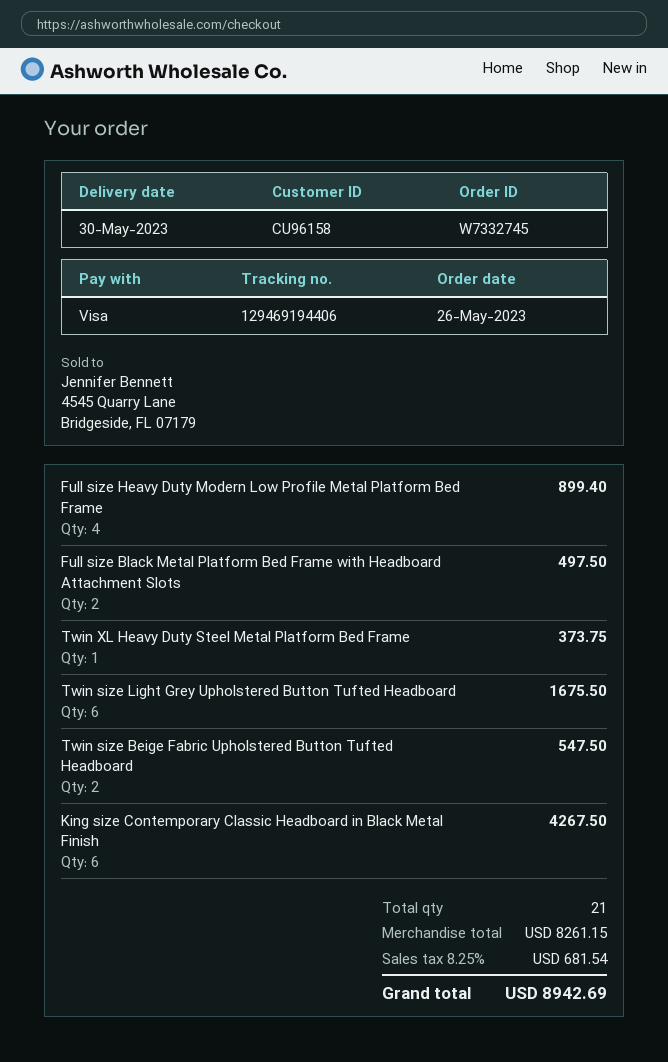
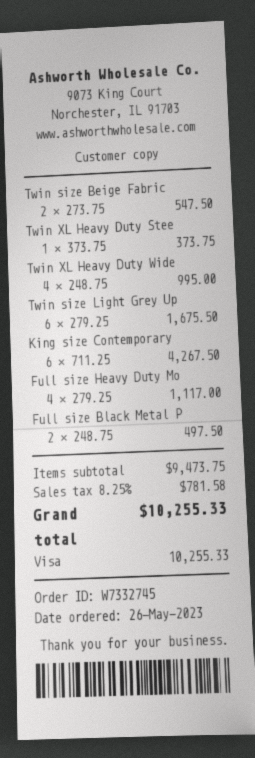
Full size Heavy Duty Modern Low Profile Metal Platform Bed Frame: 4 for 899.40 -> 4 for 1117.00
Twin XL Heavy Duty Wide: none -> 4 for 995.00
subtotal: 8261.15 -> 9473.75
tax: 8.25% = 681.54 -> 8.25% = 781.58
total: 8942.69 -> 10255.33

